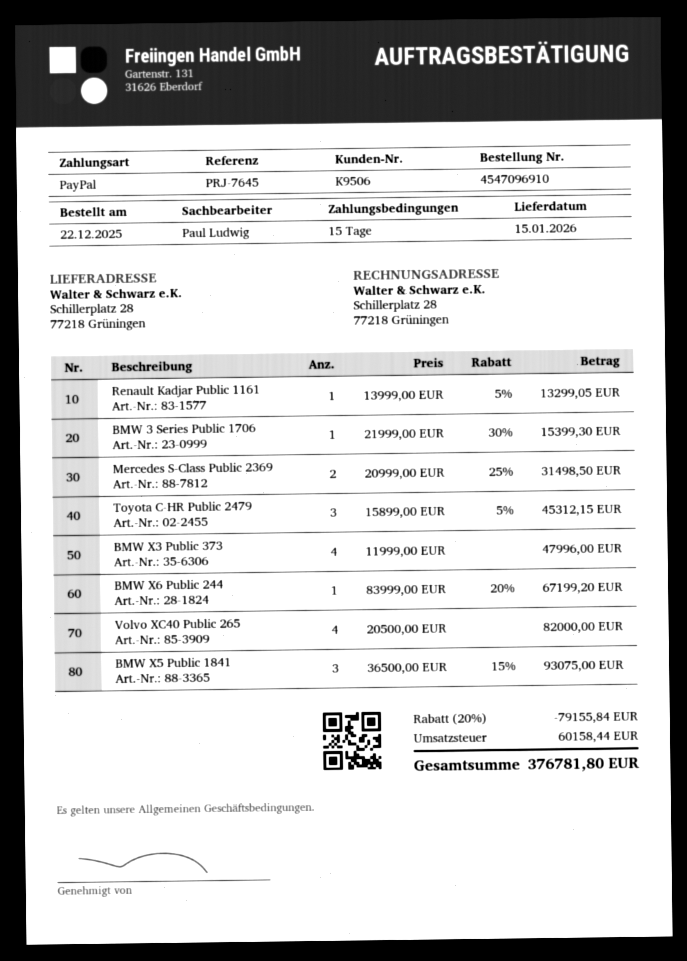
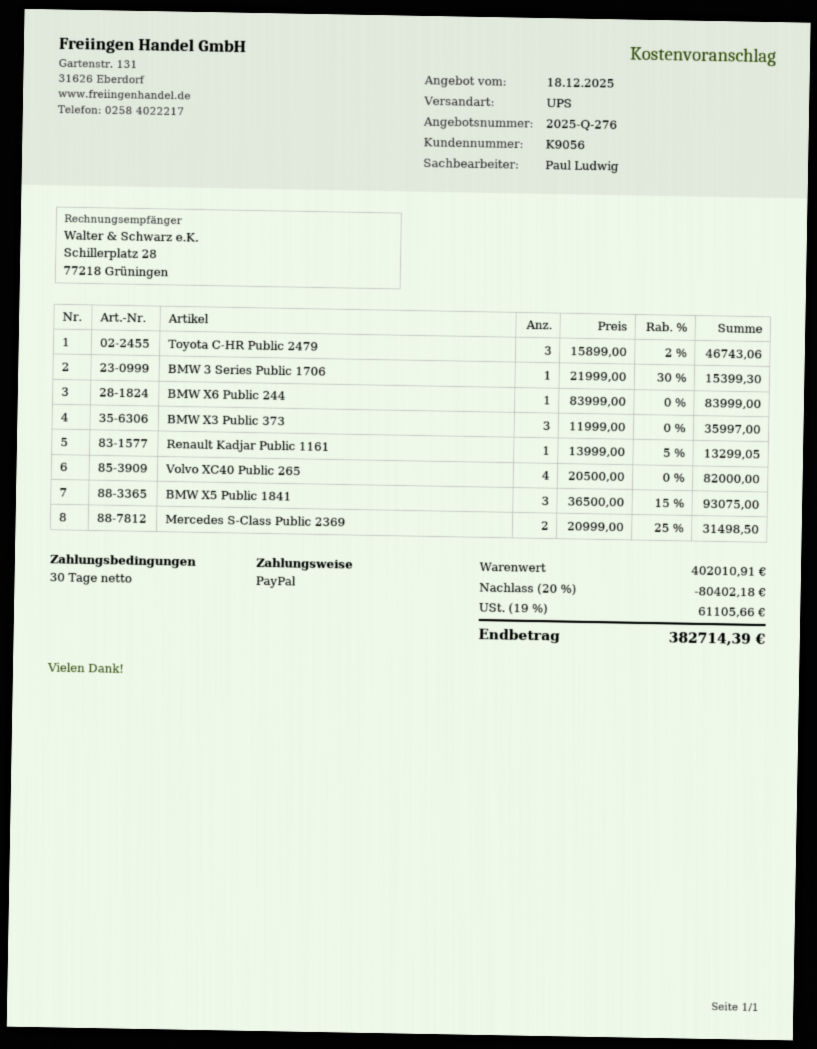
payment terms: 15 days -> 30 days
customer number: K9506 -> K9056
Toyota C-HR Public 2479: 3 x 15899.00 - 5% = 45312.15 -> 3 x 15899.00 - 2% = 46743.06
BMW X3 Public 373: 4 x 11999.00 = 47996.00 -> 3 x 11999.00 = 35997.00
BMW X6 Public 244: 1 x 83999.00 - 20% = 67199.20 -> 1 x 83999.00 = 83999.00
discount: 20% = 79155.84 -> 20% = 80402.18
tax: 60158.44 -> 61105.66
total: 376781.80 -> 382714.39

